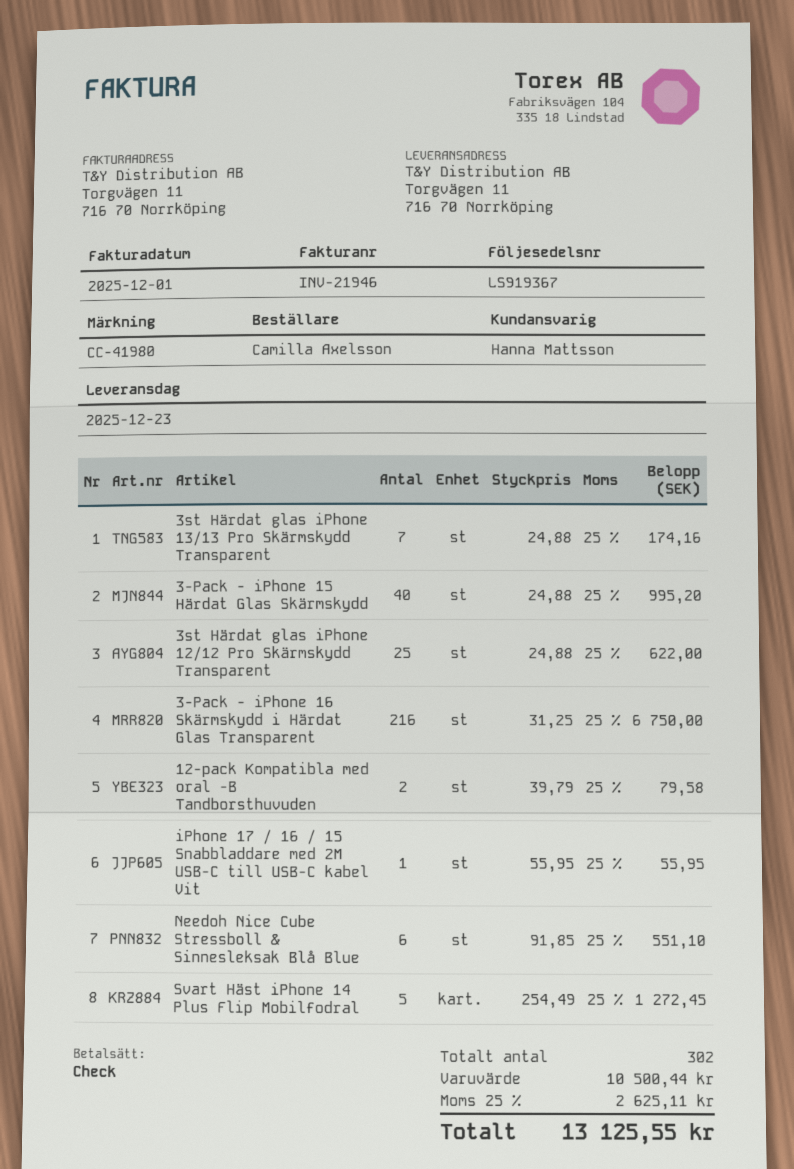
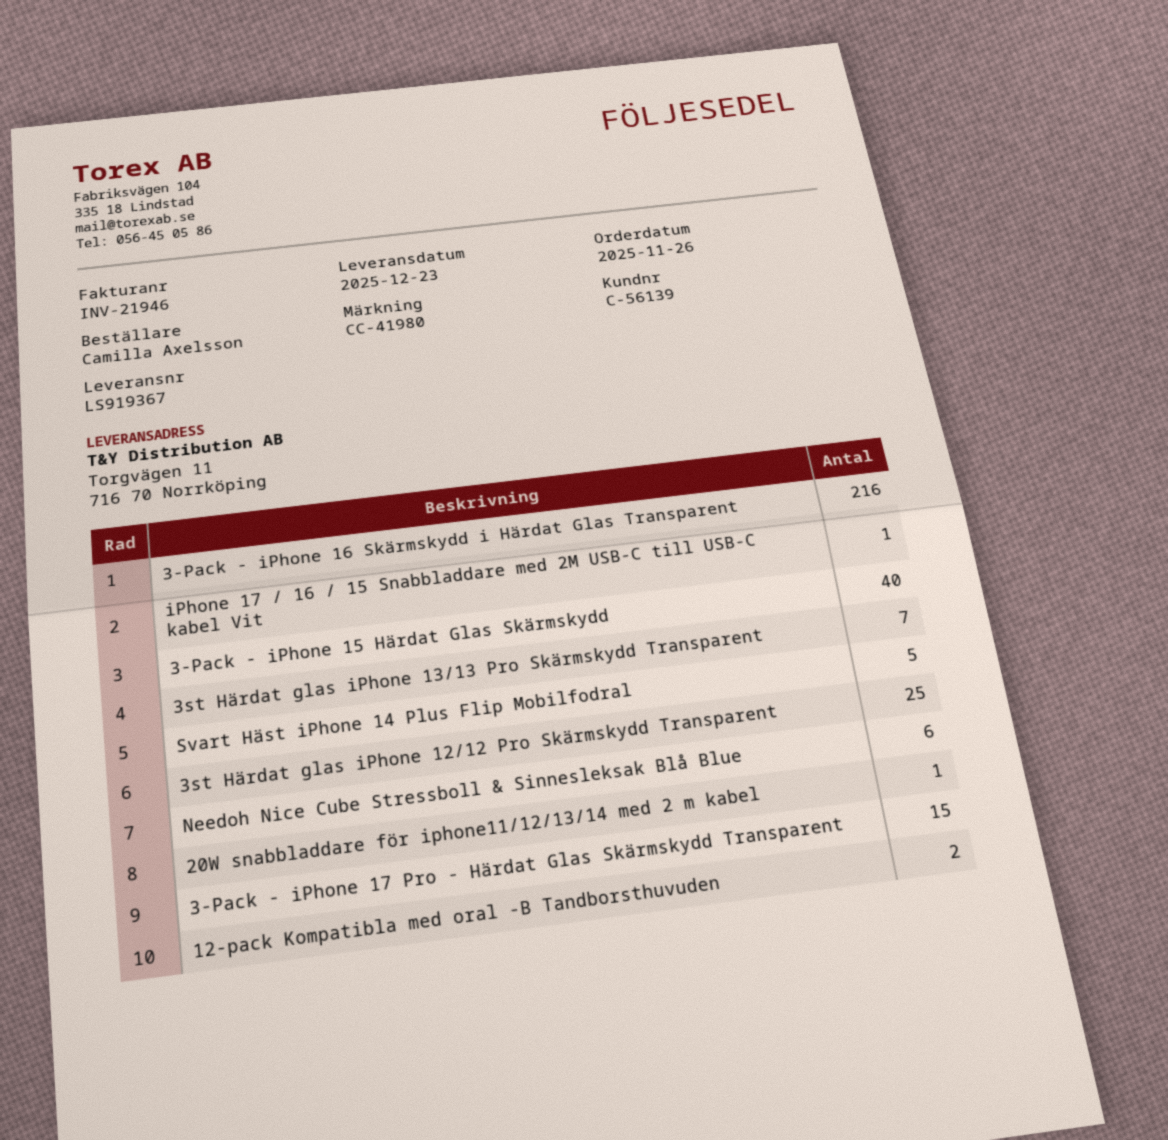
20W snabbladdare för iphone11/12/13/14 med 2 m kabel: none -> 1
3-Pack - iPhone 17 Pro - Härdat Glas Skärmskydd Transparent: none -> 15

